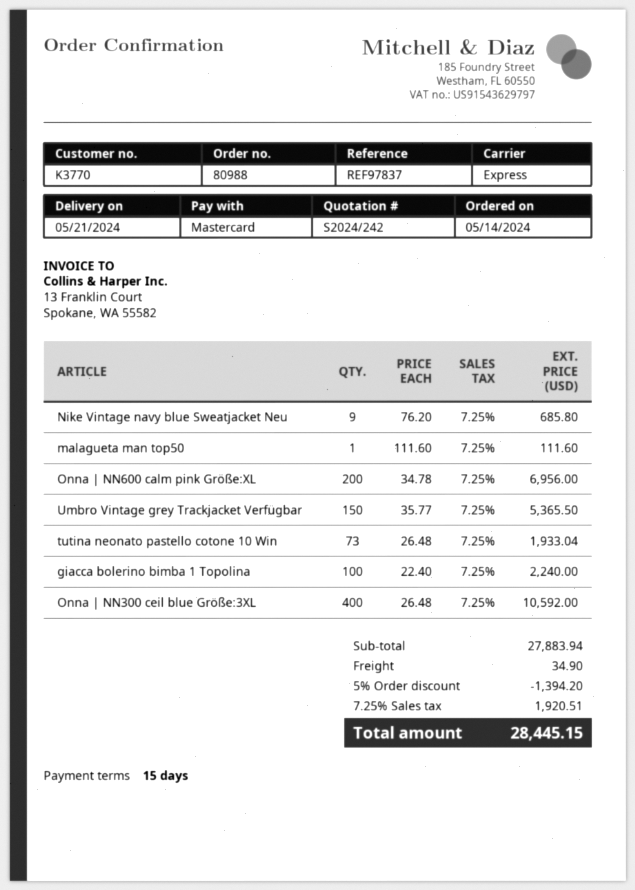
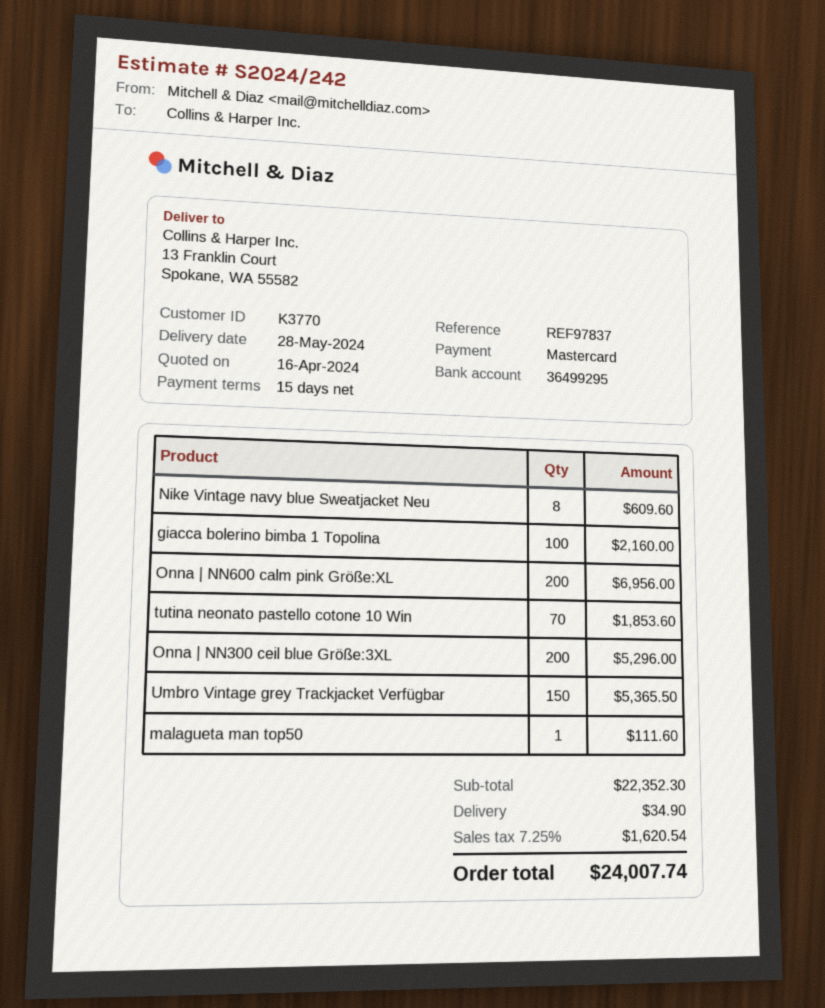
delivery date: 2024-05-21 -> 2024-05-28
Nike Vintage navy blue Sweatjacket Neu: 9 for 685.80 -> 8 for 609.60
tutina neonato pastello cotone 10 Win: 73 for 1933.04 -> 70 for 1853.60
giacca bolerino bimba 1 Topolina: 100 for 2240.00 -> 100 for 2160.00
Onna | NN300 ceil blue Größe:3XL: 400 for 10592.00 -> 200 for 5296.00
subtotal: 27883.94 -> 22352.30
discount: 5% = 1394.20 -> none
tax: 7.25% = 1920.51 -> 7.25% = 1620.54
total: 28445.15 -> 24007.74

